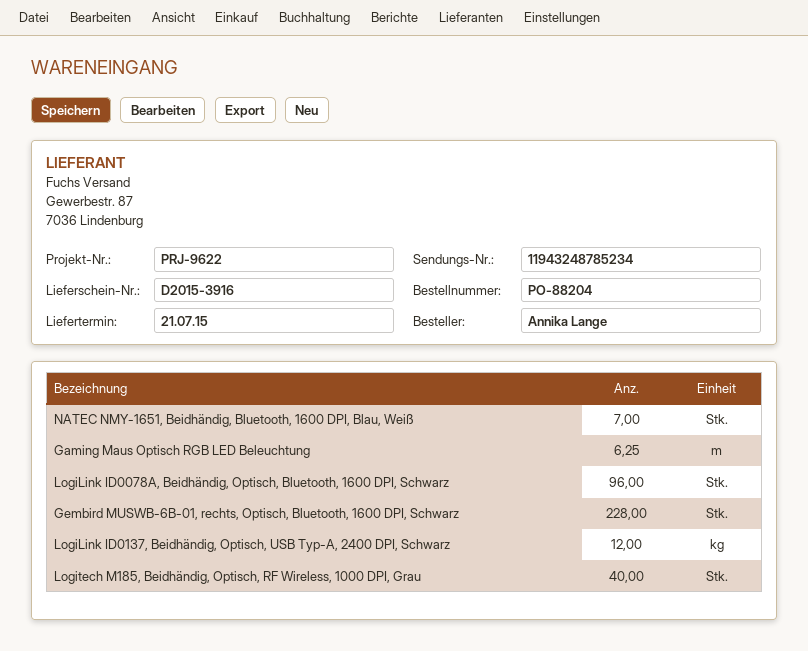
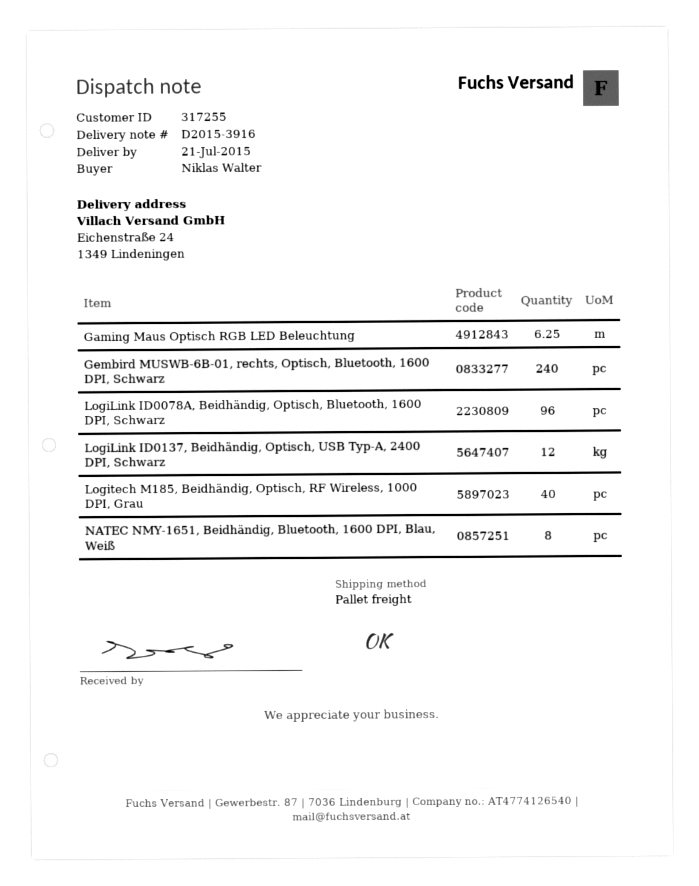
ordered by: Annika Lange -> Niklas Walter
NATEC NMY-1651, Beidhändig, Bluetooth, 1600 DPI, Blau, Weiß: 7 -> 8
Gembird MUSWB-6B-01, rechts, Optisch, Bluetooth, 1600 DPI, Schwarz: 228 -> 240

